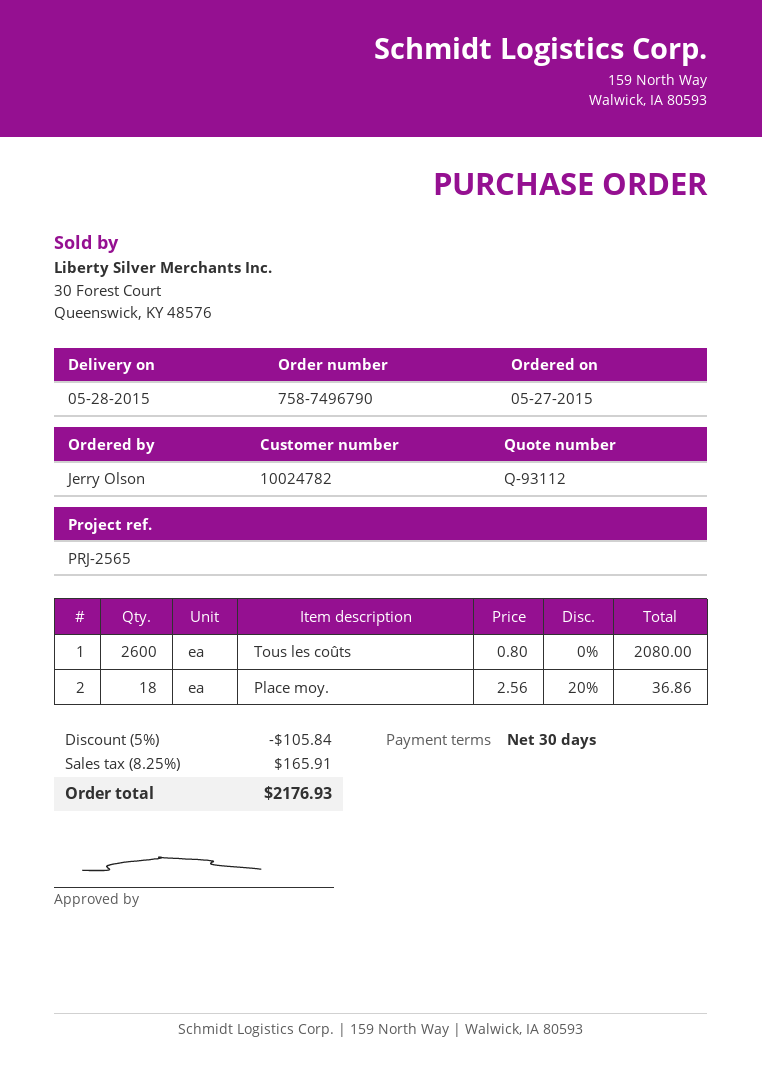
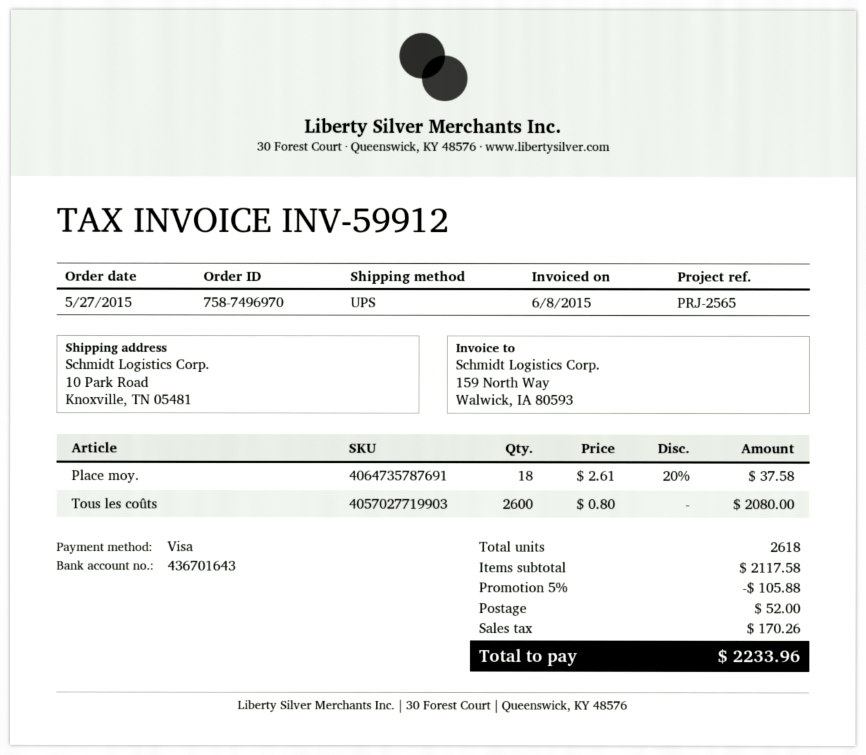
order number: 758-7496790 -> 758-7496970
Place moy.: 18 x 2.56 - 20% = 36.86 -> 18 x 2.61 - 20% = 37.58
discount: 5% = 105.84 -> 5% = 105.88
shipping: none -> 52.00
tax: 165.91 -> 170.26
total: 2176.93 -> 2233.96

